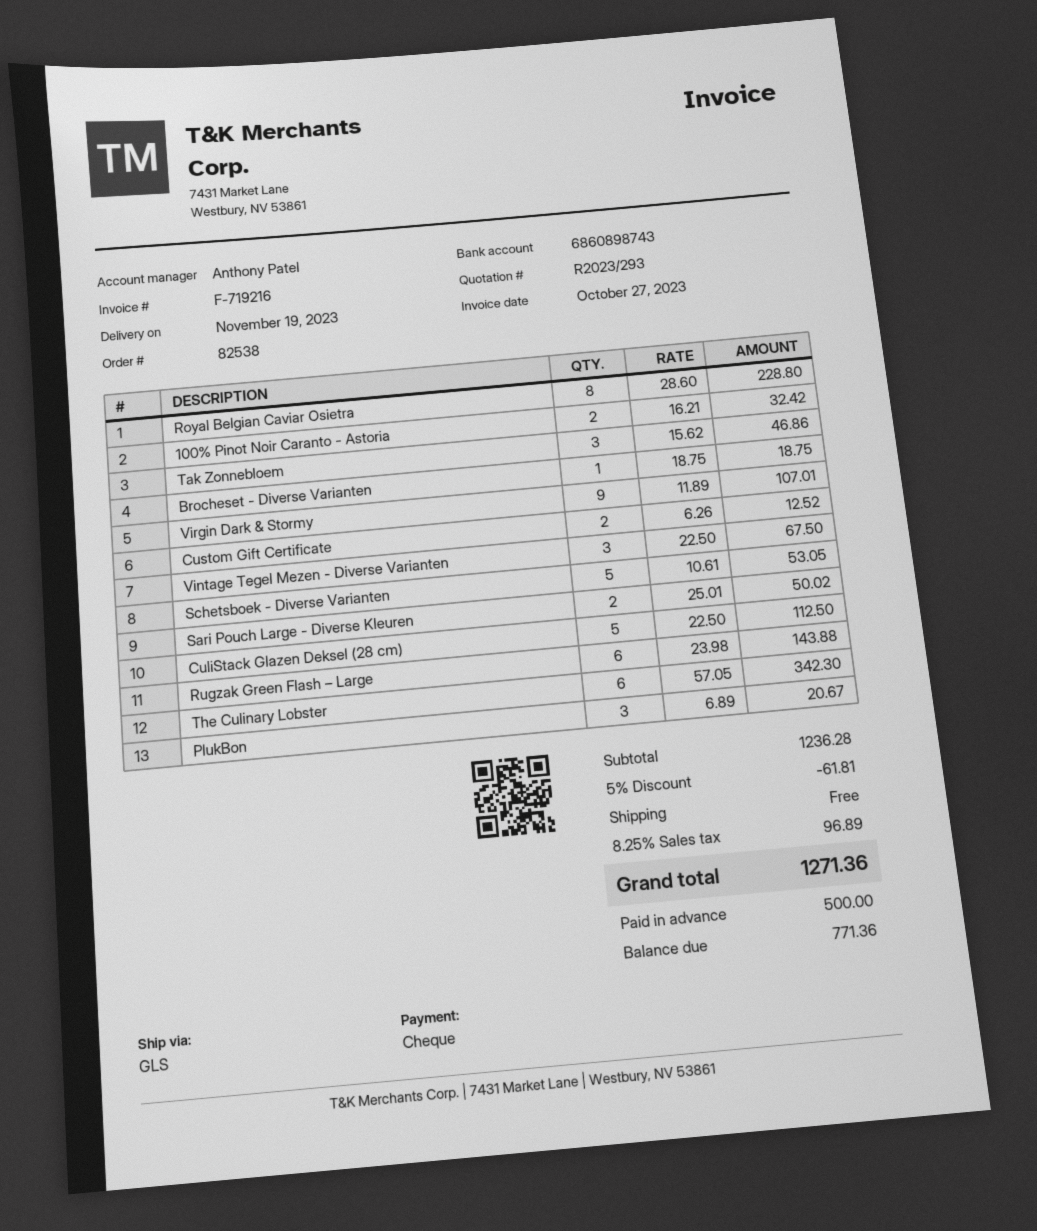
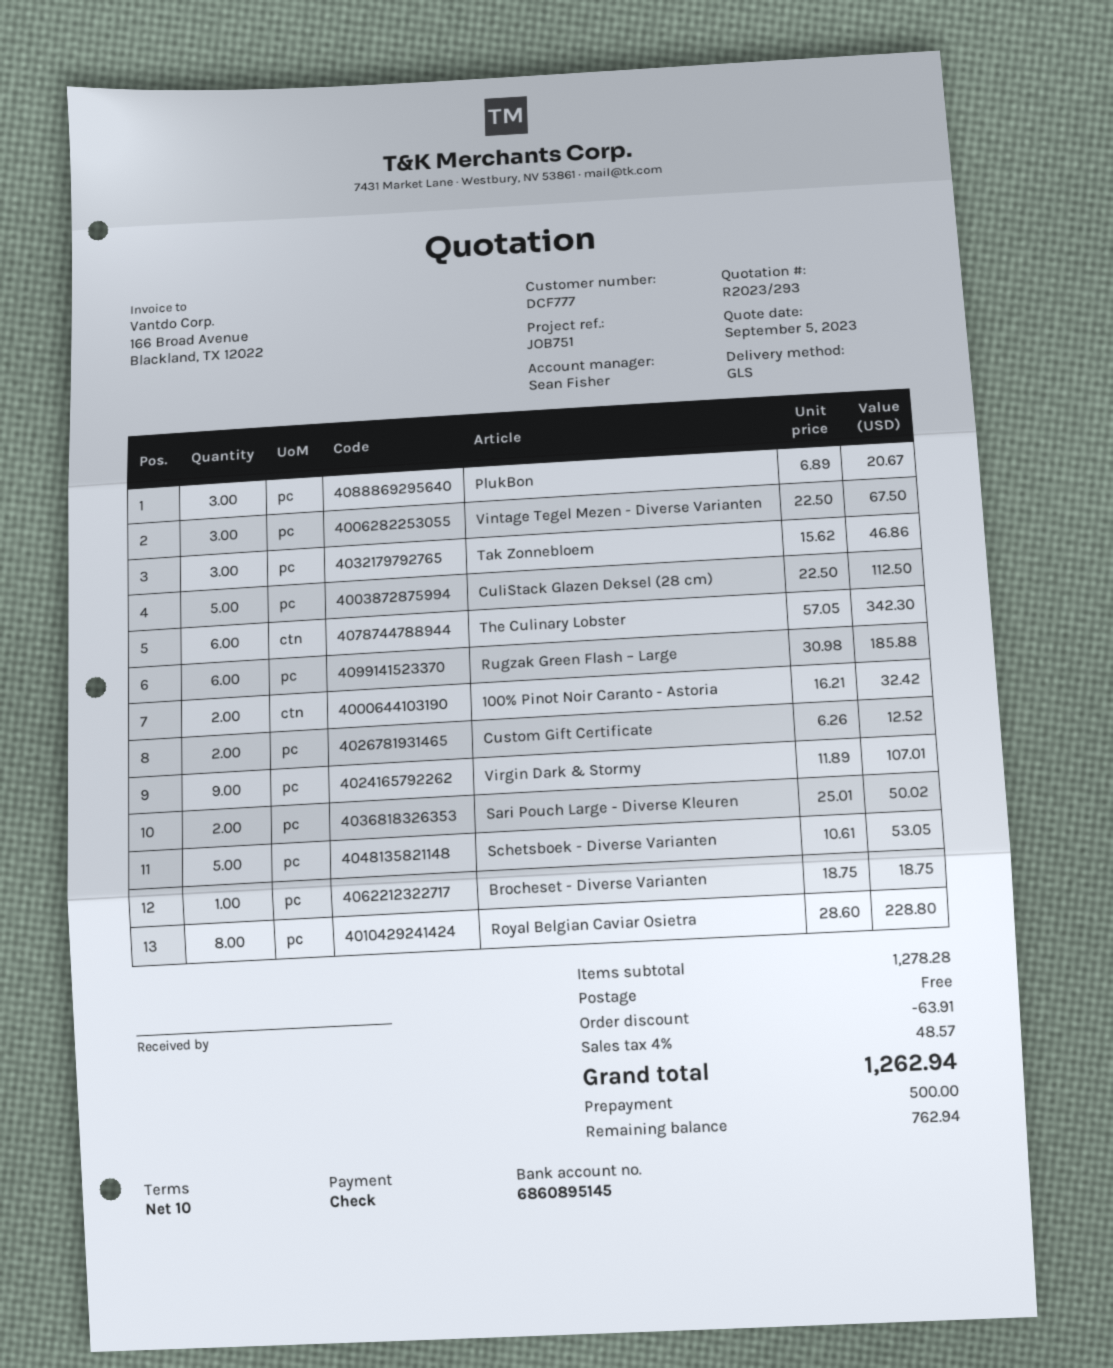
sales rep: Anthony Patel -> Sean Fisher
bank account: 6860898743 -> 6860895145
Rugzak Green Flash – Large: 6 x 23.98 = 143.88 -> 6 x 30.98 = 185.88
subtotal: 1236.28 -> 1278.28
discount: 61.81 -> 63.91
tax: 8.25% = 96.89 -> 4% = 48.57
total: 1271.36 -> 1262.94
balance: 771.36 -> 762.94

